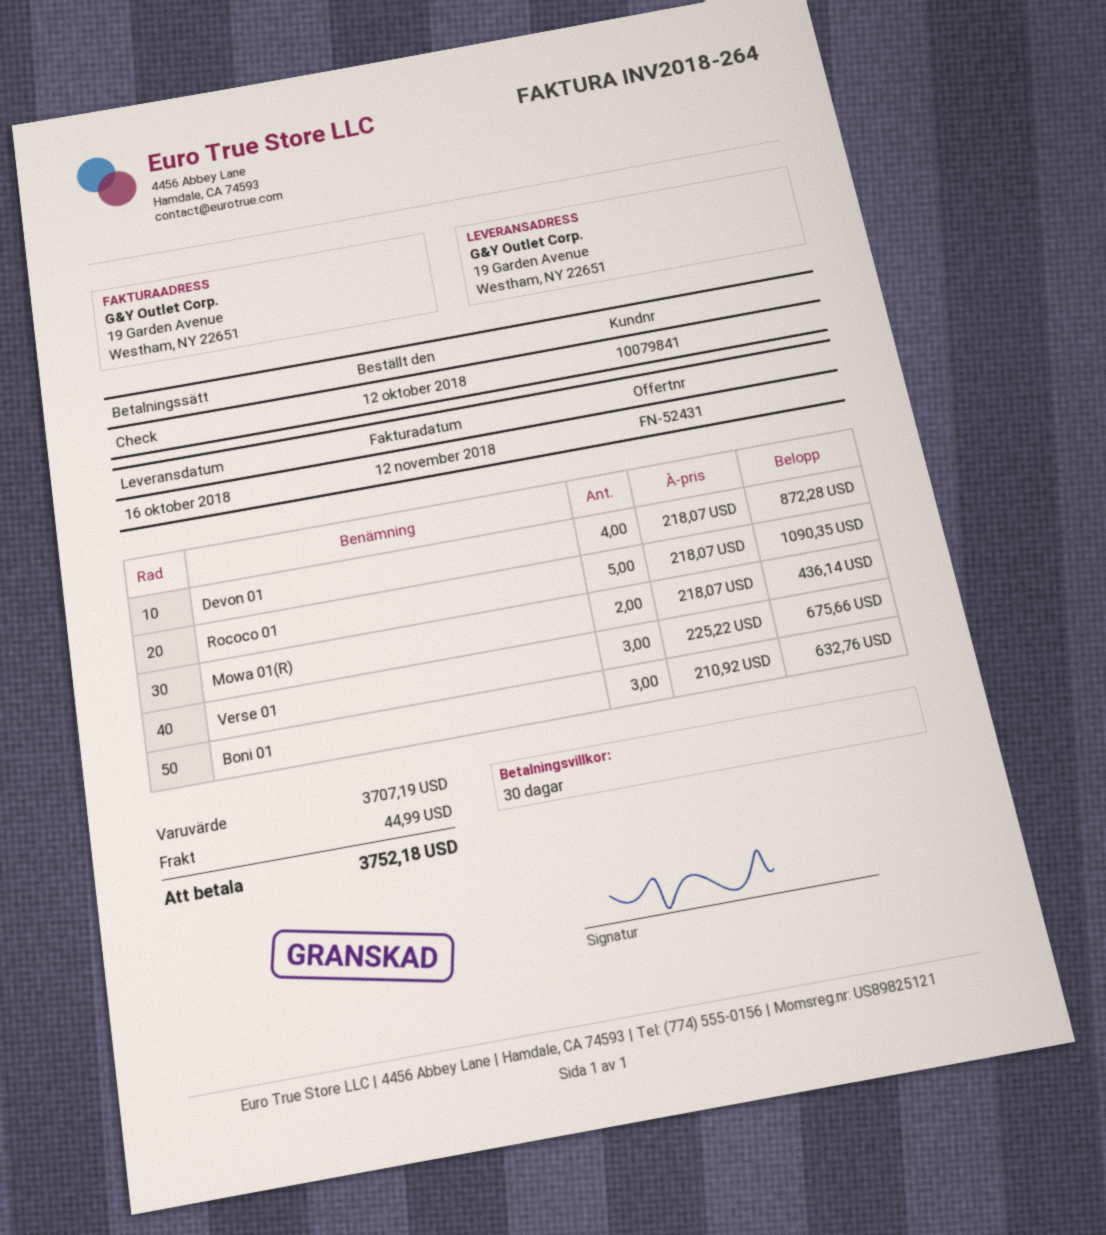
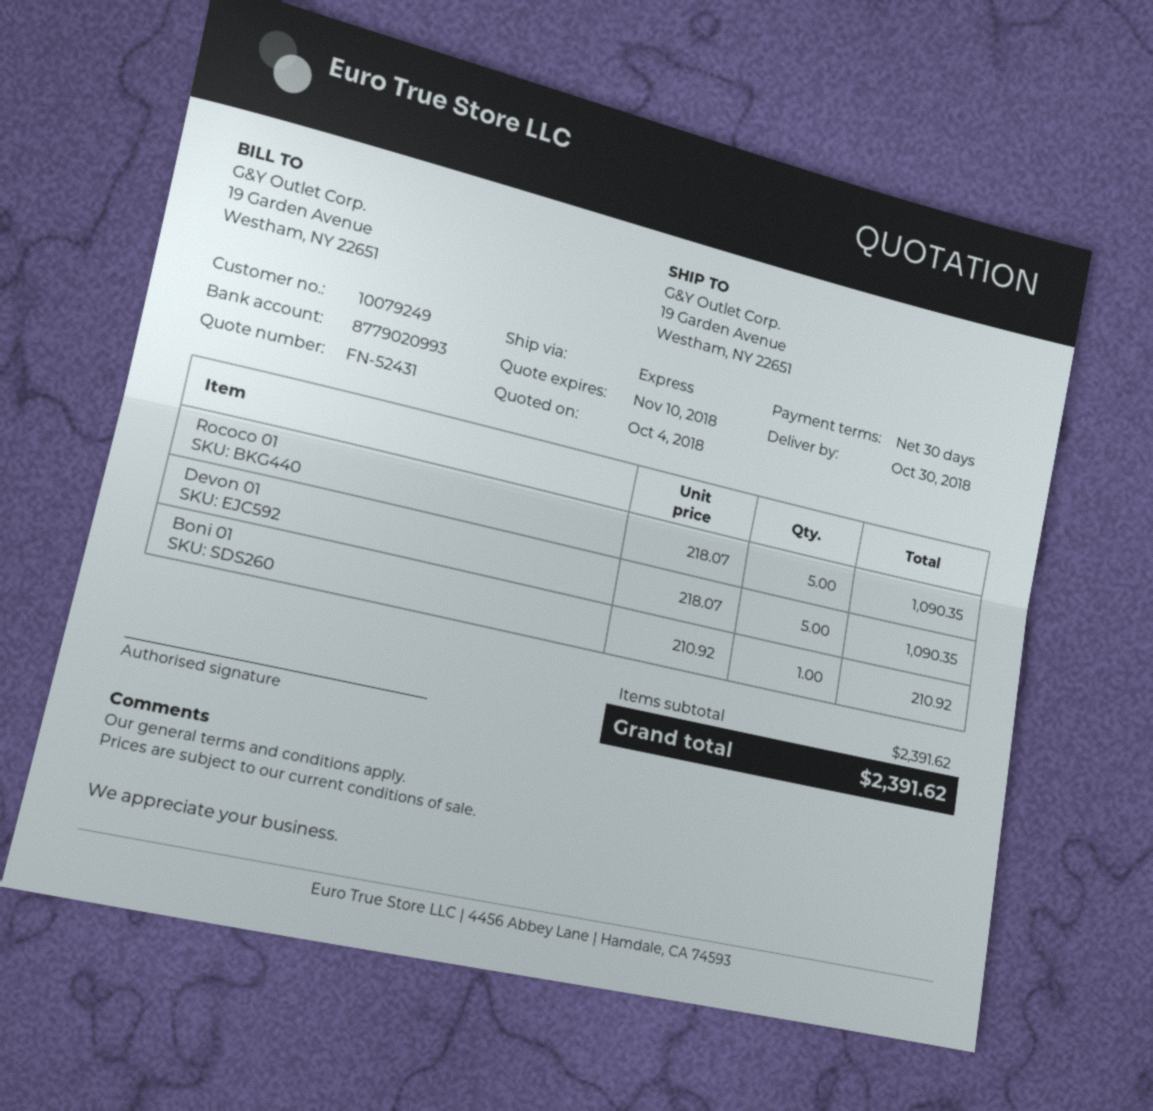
delivery date: 2018-10-16 -> 2018-10-30
customer number: 10079841 -> 10079249
Devon 01: 4 x 218.07 = 872.28 -> 5 x 218.07 = 1090.35
Mowa 01(R): 2 x 218.07 = 436.14 -> none
Verse 01: 3 x 225.22 = 675.66 -> none
Boni 01: 3 x 210.92 = 632.76 -> 1 x 210.92 = 210.92
subtotal: 3707.19 -> 2391.62
shipping: 44.99 -> none
total: 3752.18 -> 2391.62

